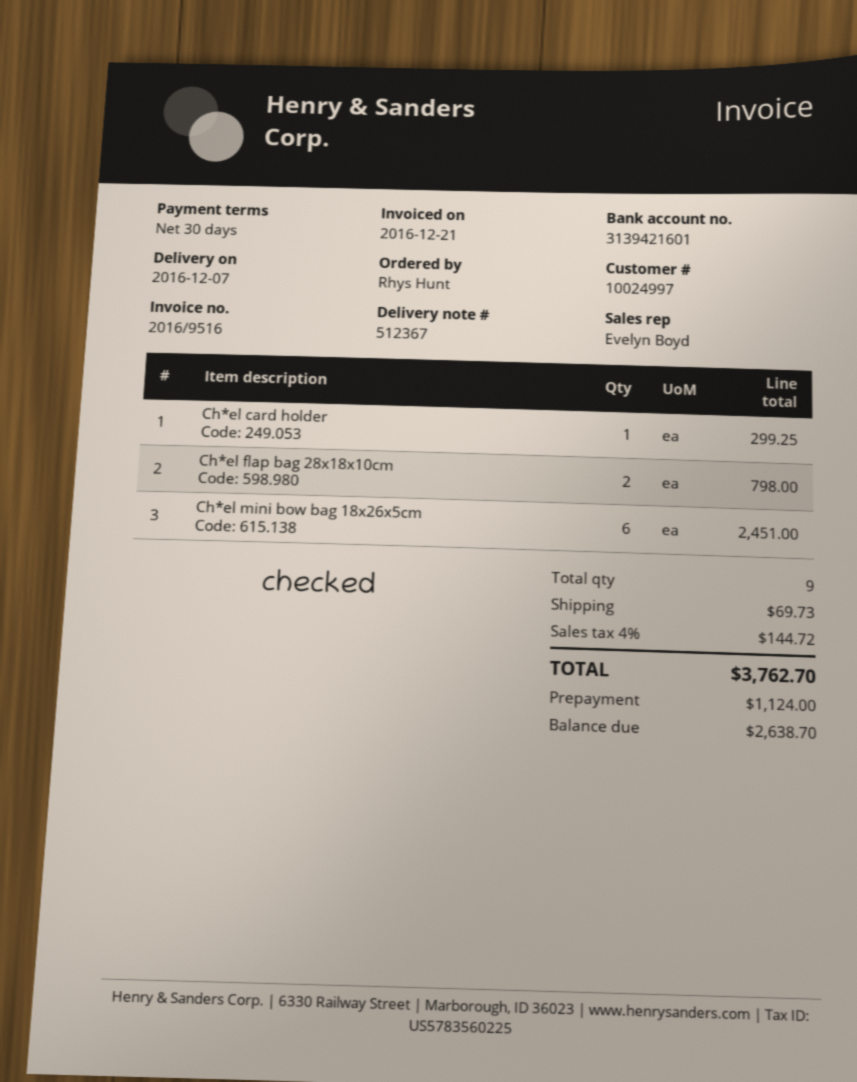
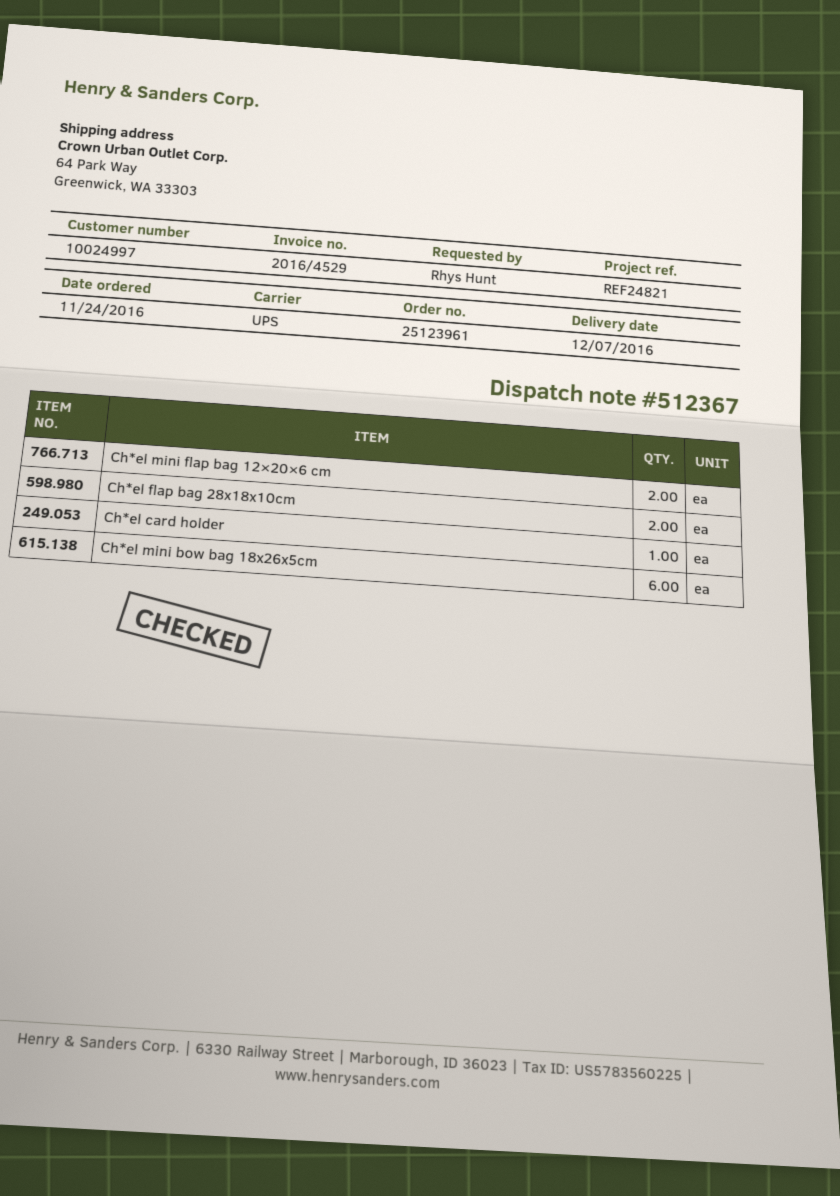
invoice number: 2016/9516 -> 2016/4529
Ch*el mini flap bag 12×20×6 cm: none -> 2

